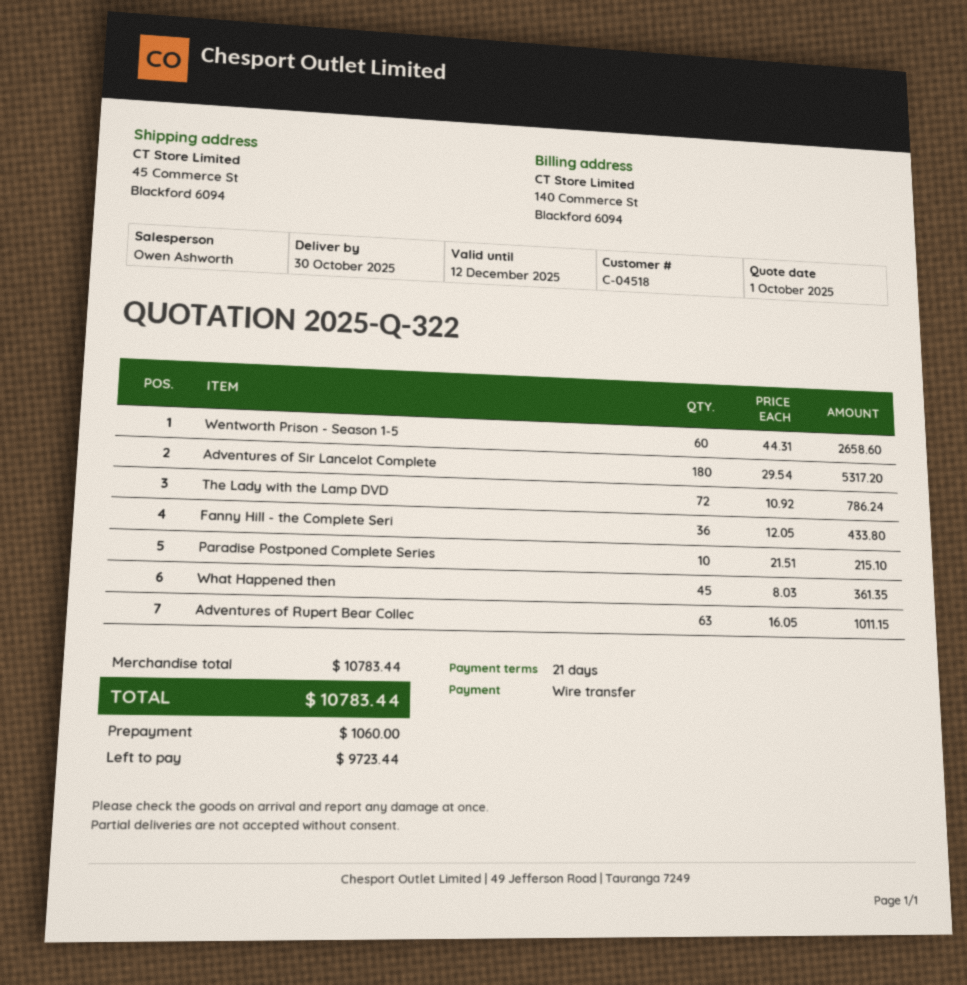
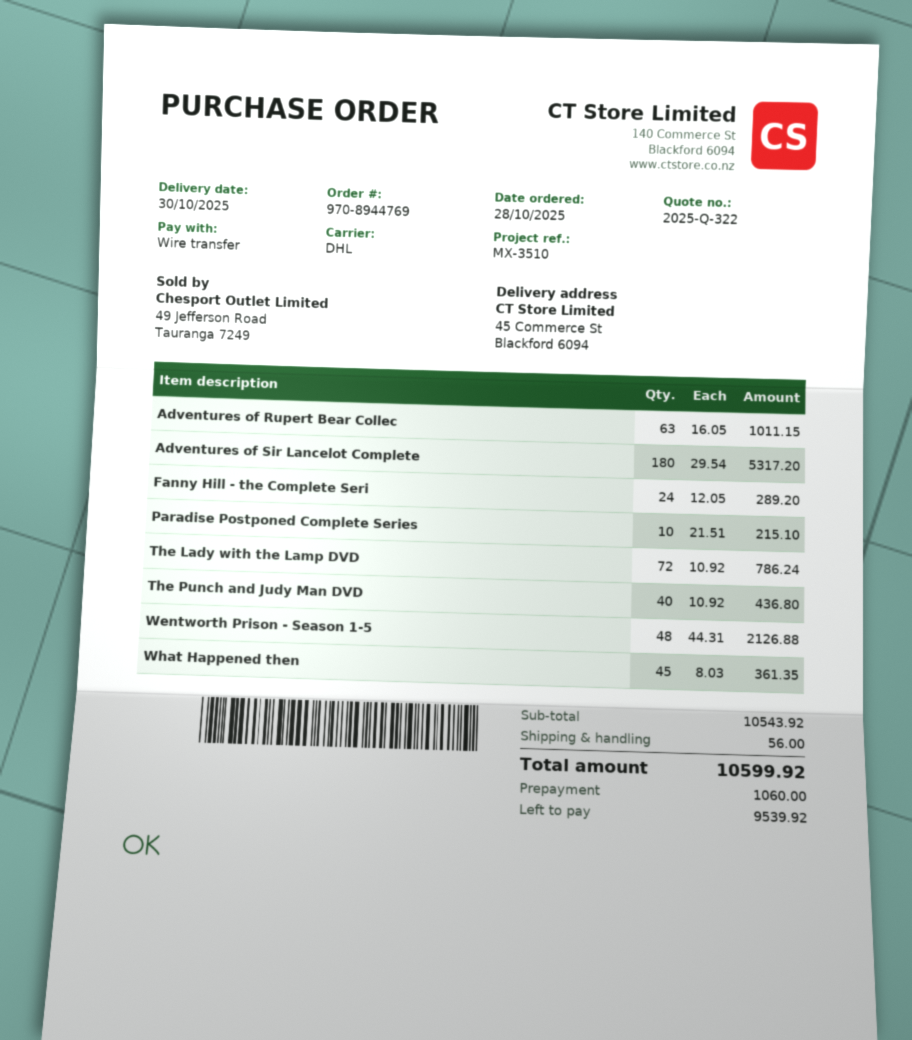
Wentworth Prison - Season 1-5: 60 x 44.31 = 2658.60 -> 48 x 44.31 = 2126.88
Fanny Hill - the Complete Seri: 36 x 12.05 = 433.80 -> 24 x 12.05 = 289.20
The Punch and Judy Man DVD: none -> 40 x 10.92 = 436.80
subtotal: 10783.44 -> 10543.92
shipping: none -> 56.00
total: 10783.44 -> 10599.92
balance: 9723.44 -> 9539.92

